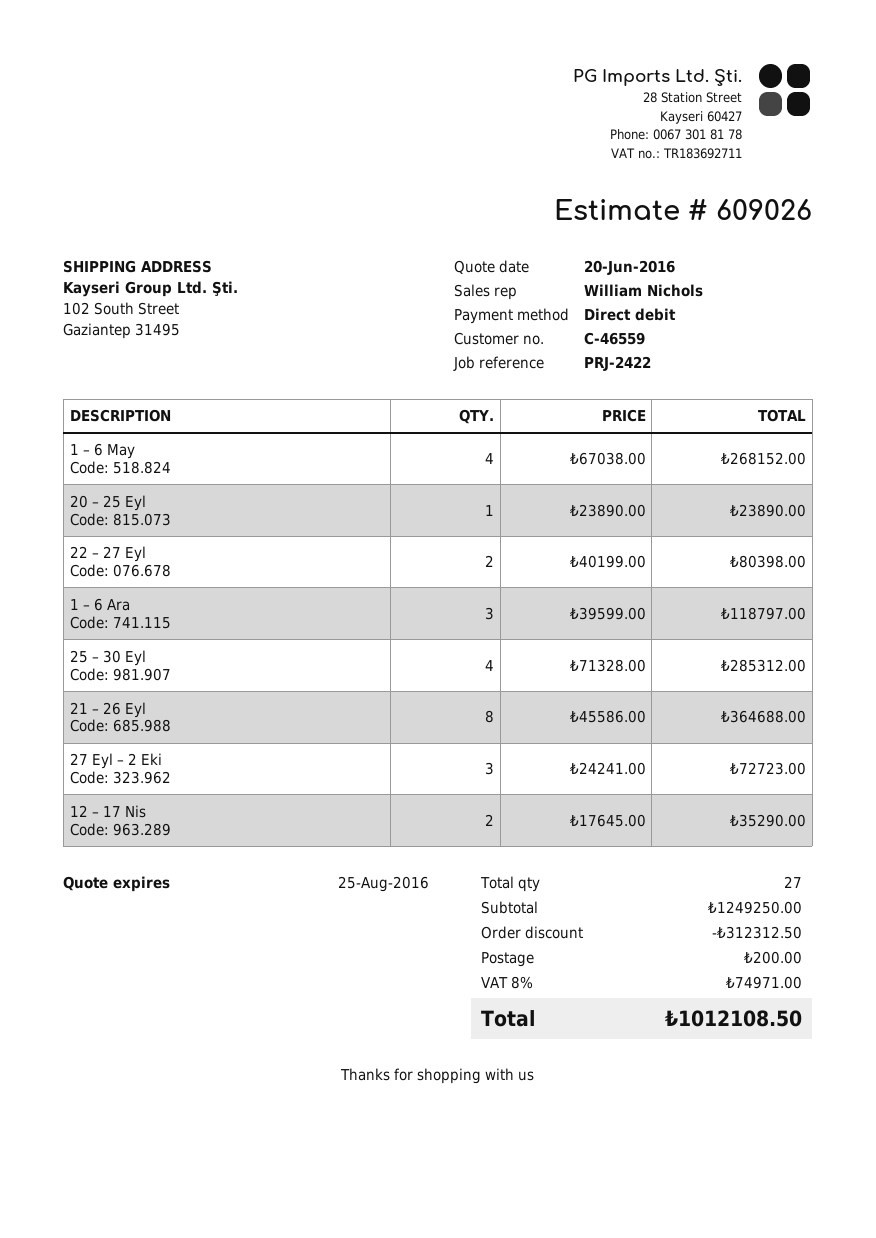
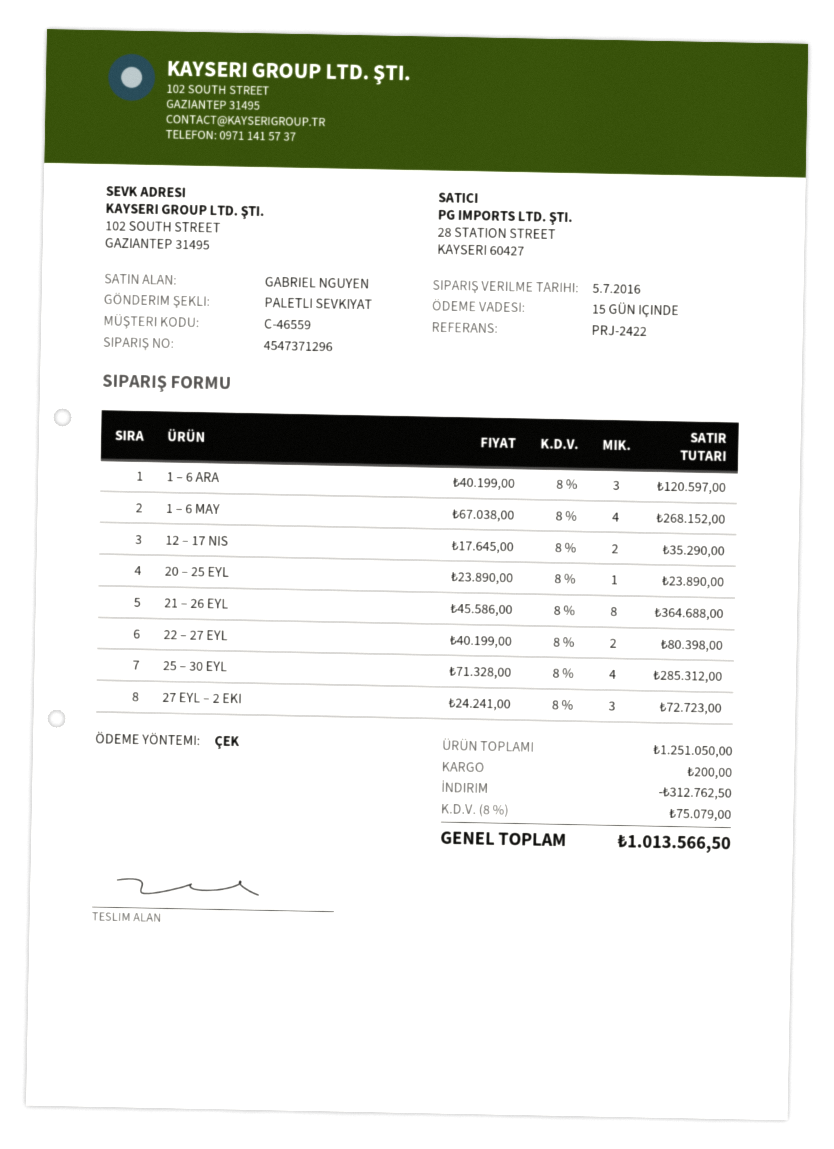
payment method: direct debit -> cheque
1 – 6 Ara: 3 x 39599.00 = 118797.00 -> 3 x 40199.00 = 120597.00
subtotal: 1249250.00 -> 1251050.00
discount: 312312.50 -> 312762.50
tax: 8% = 74971.00 -> 8% = 75079.00
total: 1012108.50 -> 1013566.50

